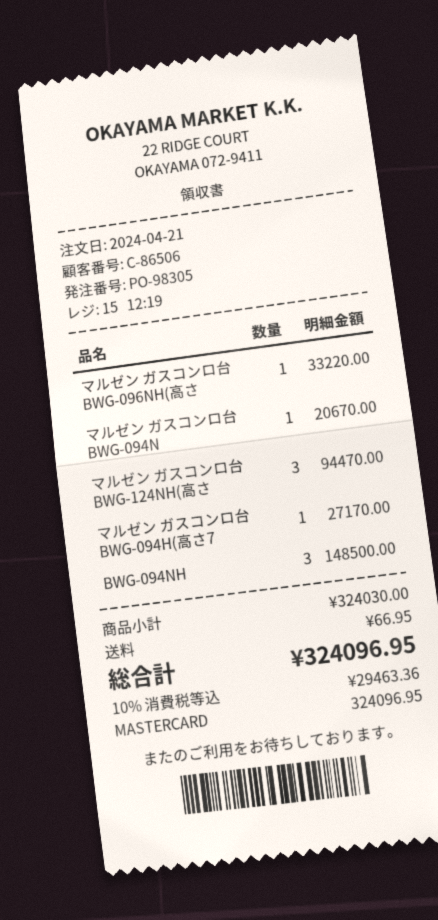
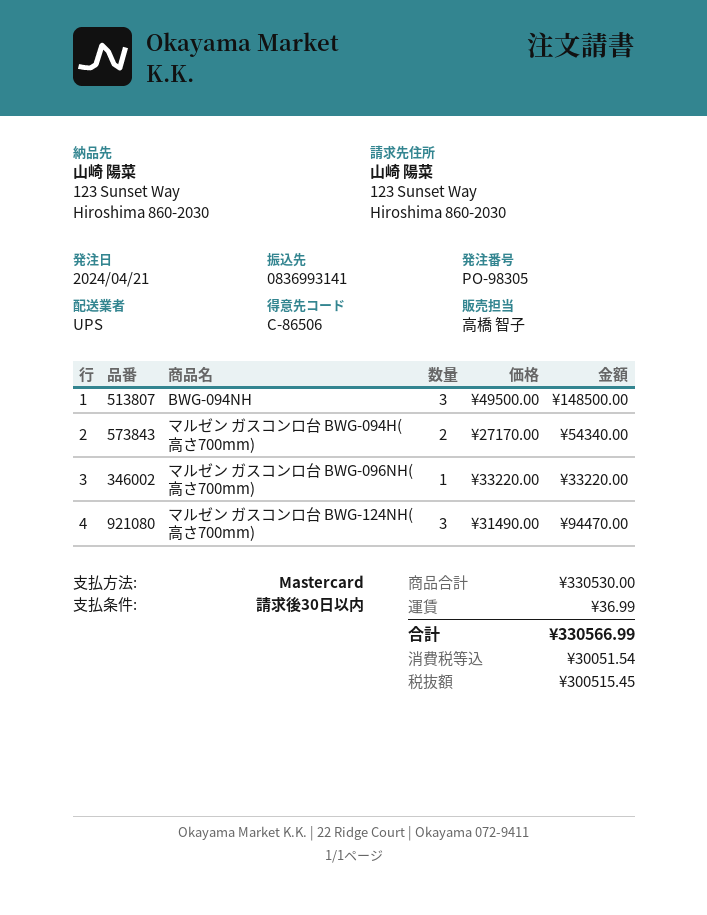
マルゼン ガスコンロ台 BWG-094N: 1 for 20670.00 -> none
マルゼン ガスコンロ台 BWG-094H(高さ7: 1 for 27170.00 -> 2 for 54340.00
subtotal: 324030.00 -> 330530.00
shipping: 66.95 -> 36.99
tax: 29463.36 -> 30051.54
total: 324096.95 -> 330566.99

